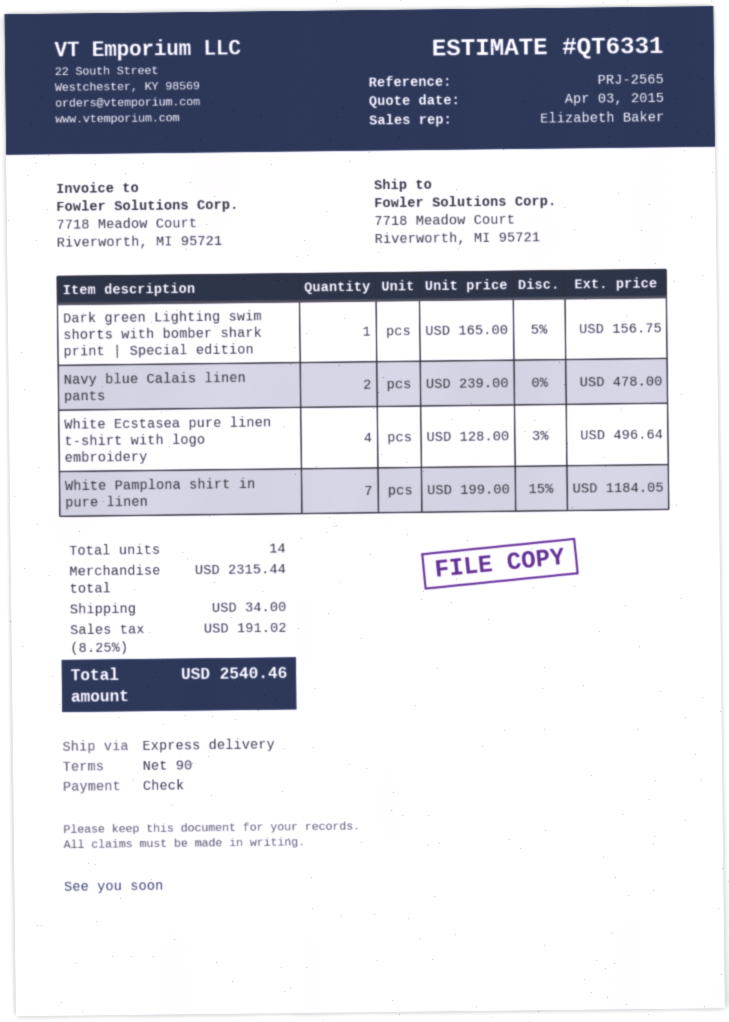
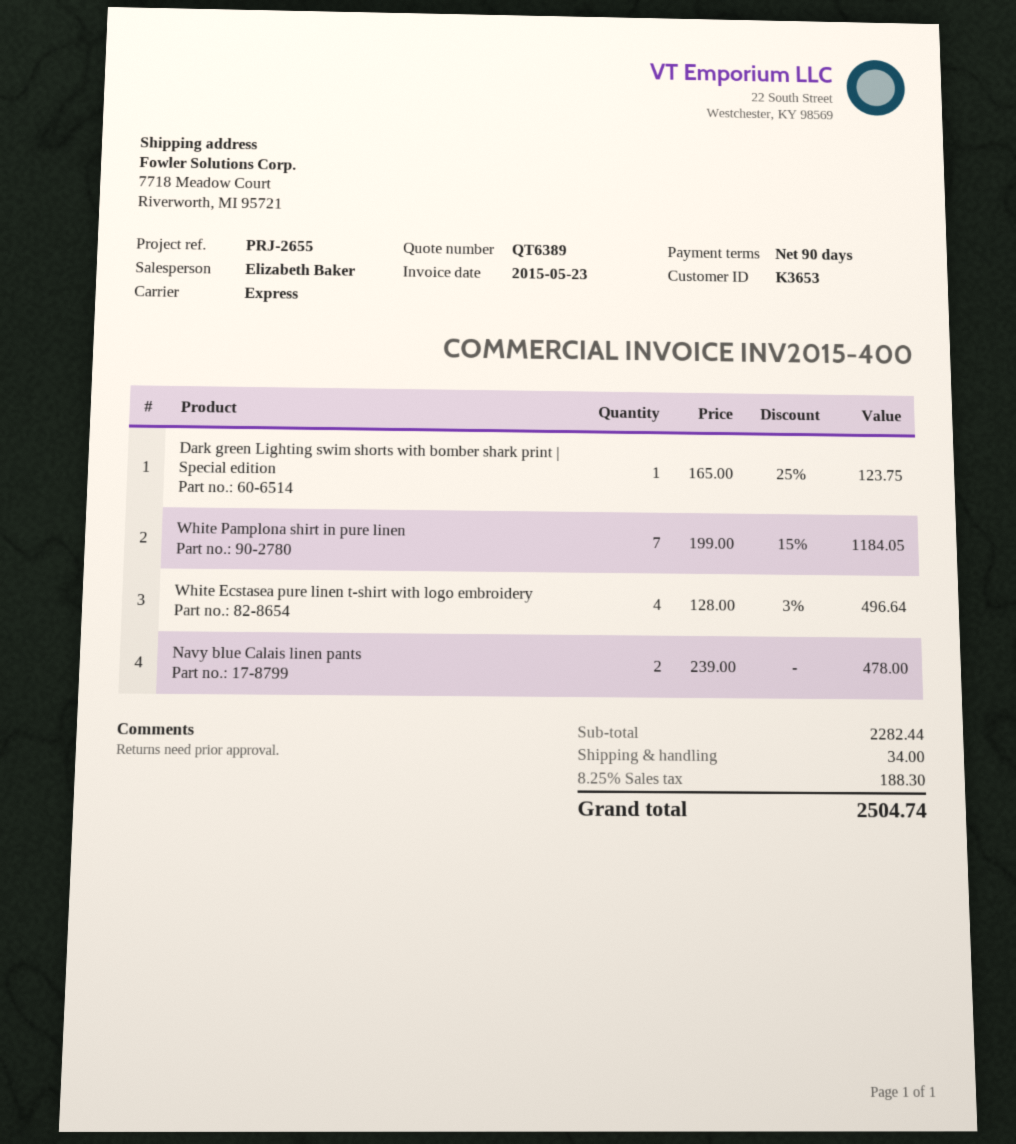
quote number: QT6331 -> QT6389
reference: PRJ-2565 -> PRJ-2655
Dark green Lighting swim shorts with bomber shark print | Special edition: 1 x 165.00 - 5% = 156.75 -> 1 x 165.00 - 25% = 123.75
subtotal: 2315.44 -> 2282.44
tax: 8.25% = 191.02 -> 8.25% = 188.30
total: 2540.46 -> 2504.74

